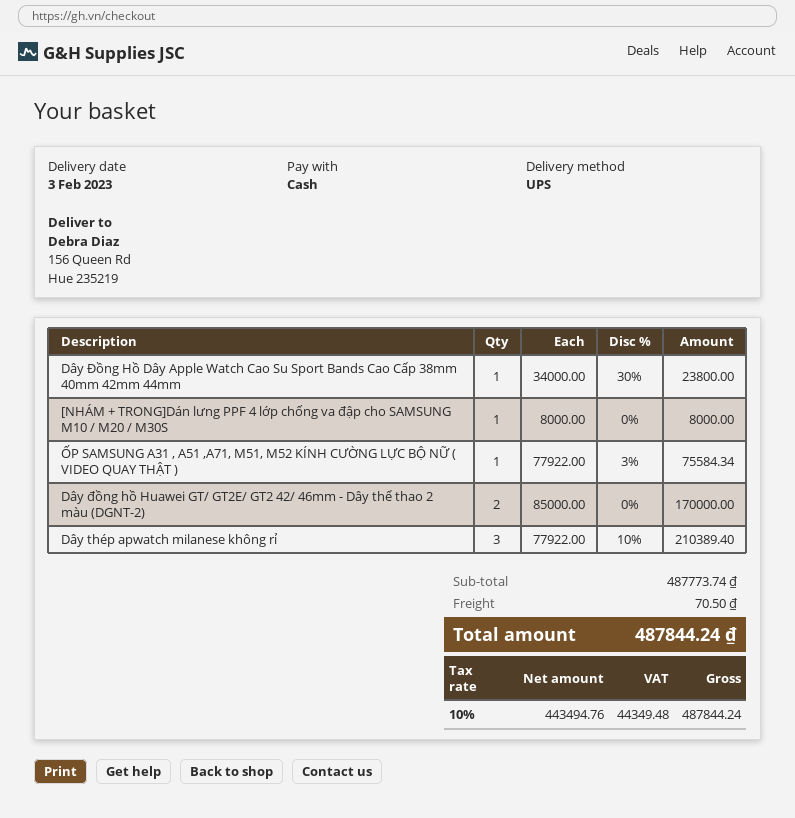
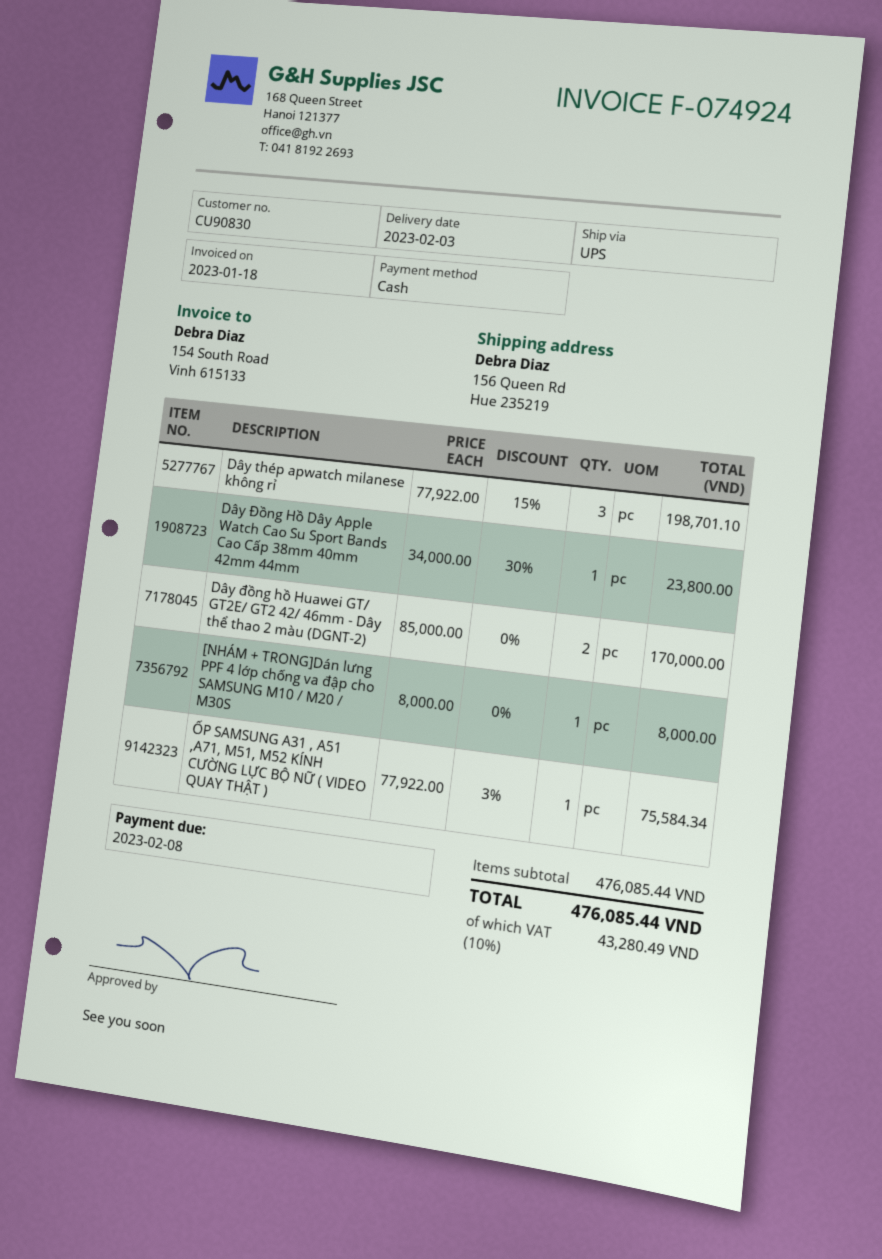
Dây thép apwatch milanese không rỉ: 3 x 77922.00 - 10% = 210389.40 -> 3 x 77922.00 - 15% = 198701.10
subtotal: 487773.74 -> 476085.44
shipping: 70.50 -> none
tax: 10% = 44349.48 -> 10% = 43280.49
total: 487844.24 -> 476085.44

